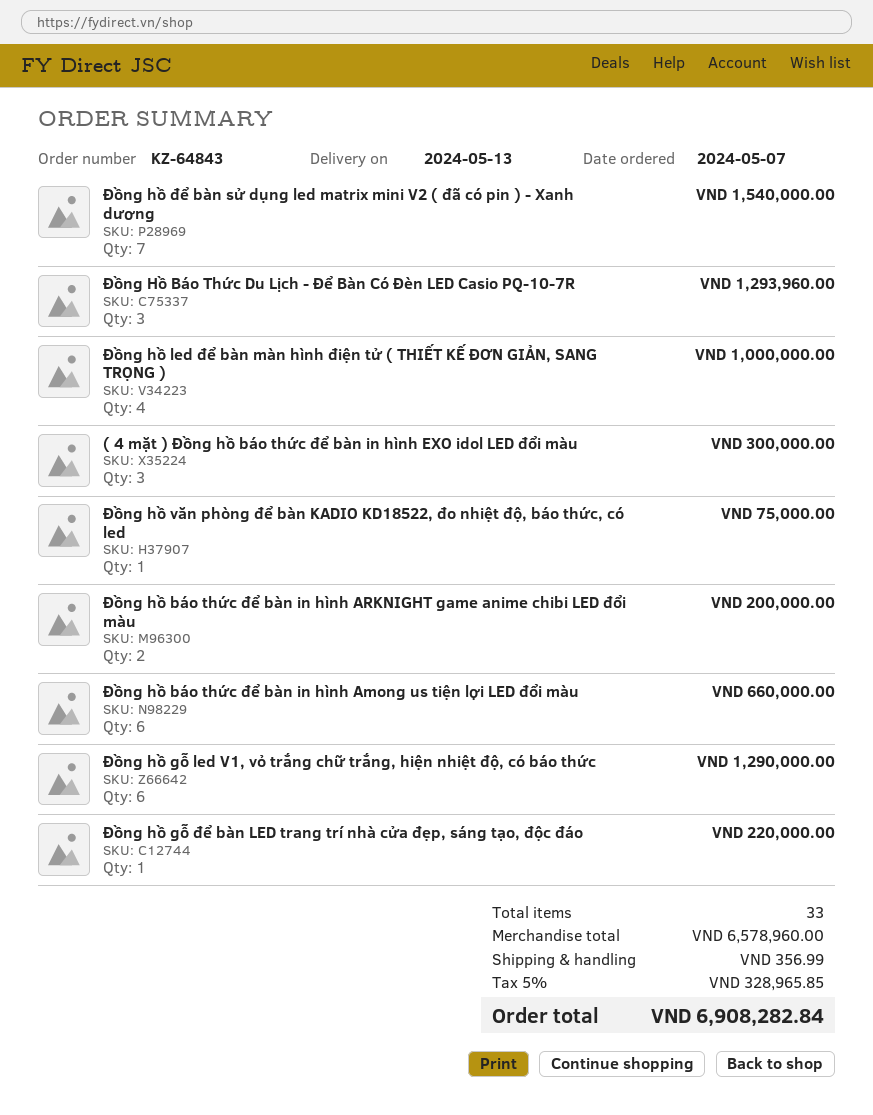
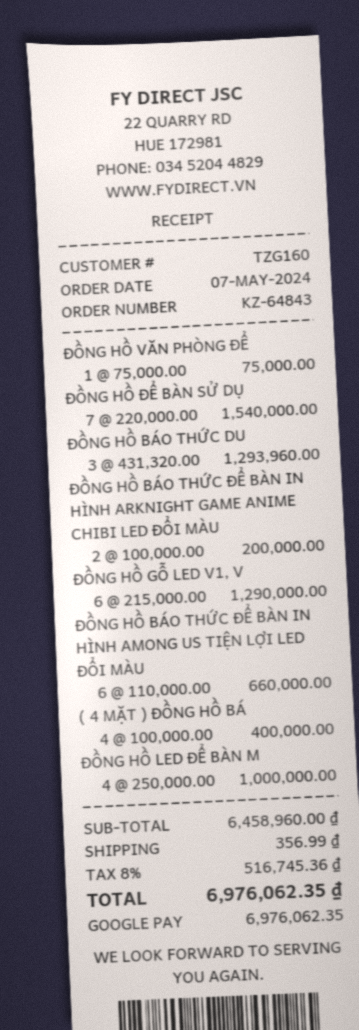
( 4 mặt ) Đồng hồ báo thức để bàn in hình EXO idol LED đổi màu: 3 for 300000.00 -> 4 for 400000.00
Đồng hồ gỗ để bàn LED trang trí nhà cửa đẹp, sáng tạo, độc đáo: 1 for 220000.00 -> none
subtotal: 6578960.00 -> 6458960.00
tax: 5% = 328965.85 -> 8% = 516745.36
total: 6908282.84 -> 6976062.35

